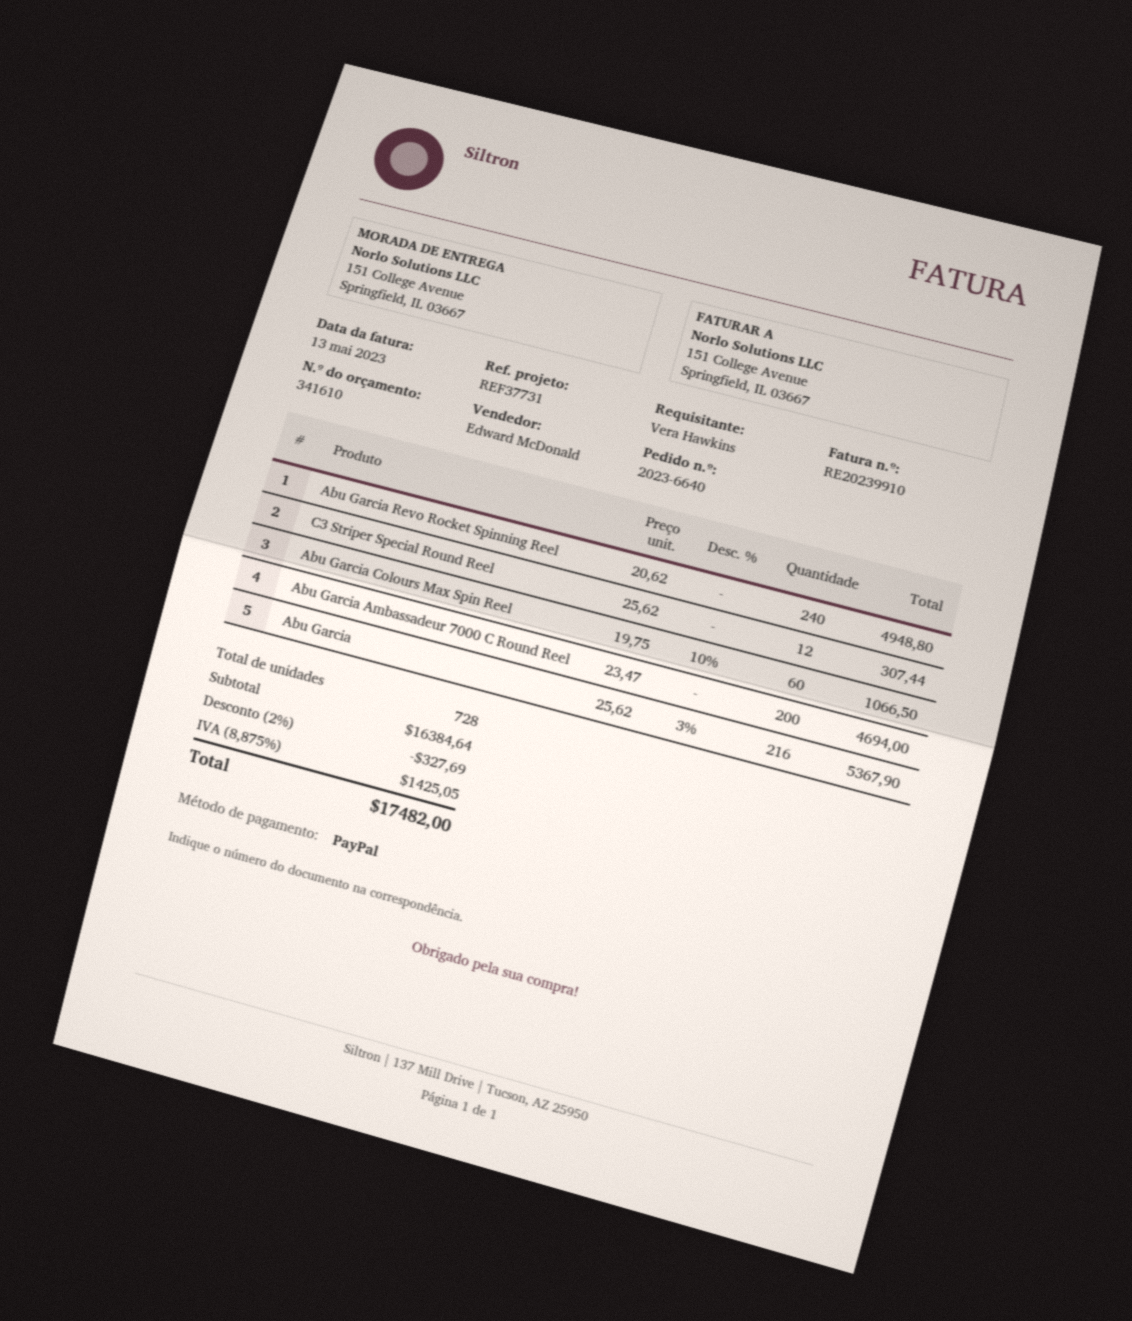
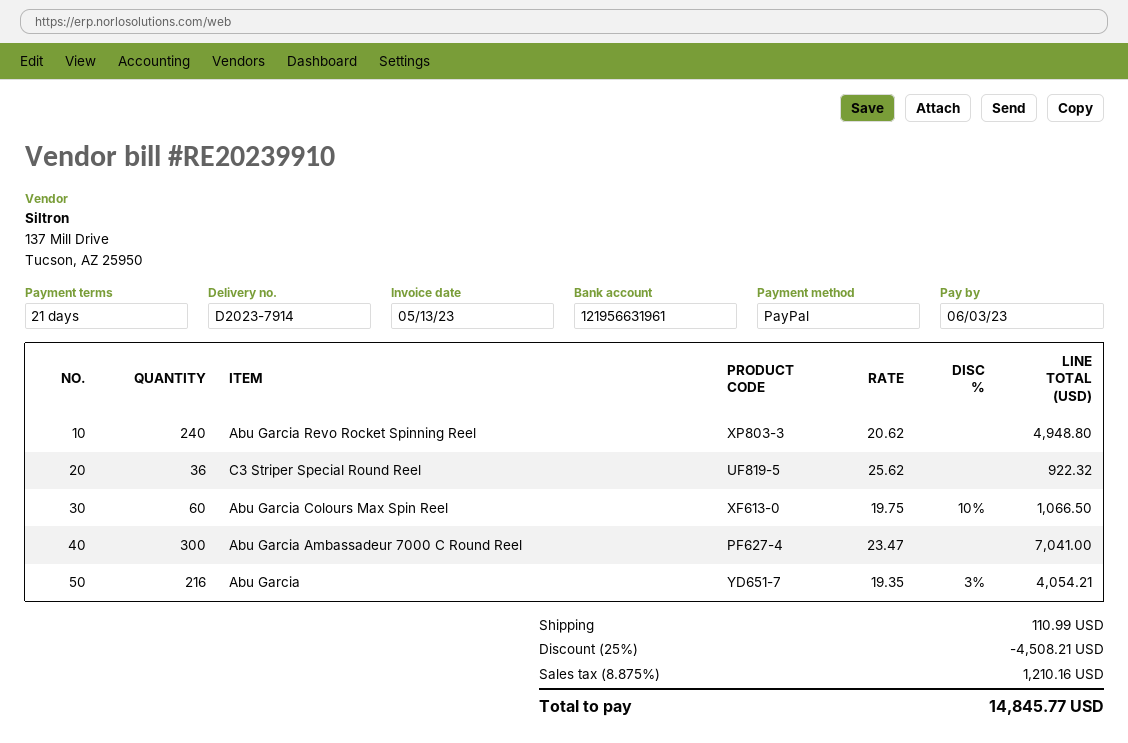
C3 Striper Special Round Reel: 12 x 25.62 = 307.44 -> 36 x 25.62 = 922.32
Abu Garcia Ambassadeur 7000 C Round Reel: 200 x 23.47 = 4694.00 -> 300 x 23.47 = 7041.00
Abu Garcia: 216 x 25.62 - 3% = 5367.90 -> 216 x 19.35 - 3% = 4054.21
discount: 2% = 327.69 -> 25% = 4508.21
shipping: none -> 110.99
tax: 8.875% = 1425.05 -> 8.875% = 1210.16
total: 17482.00 -> 14845.77

